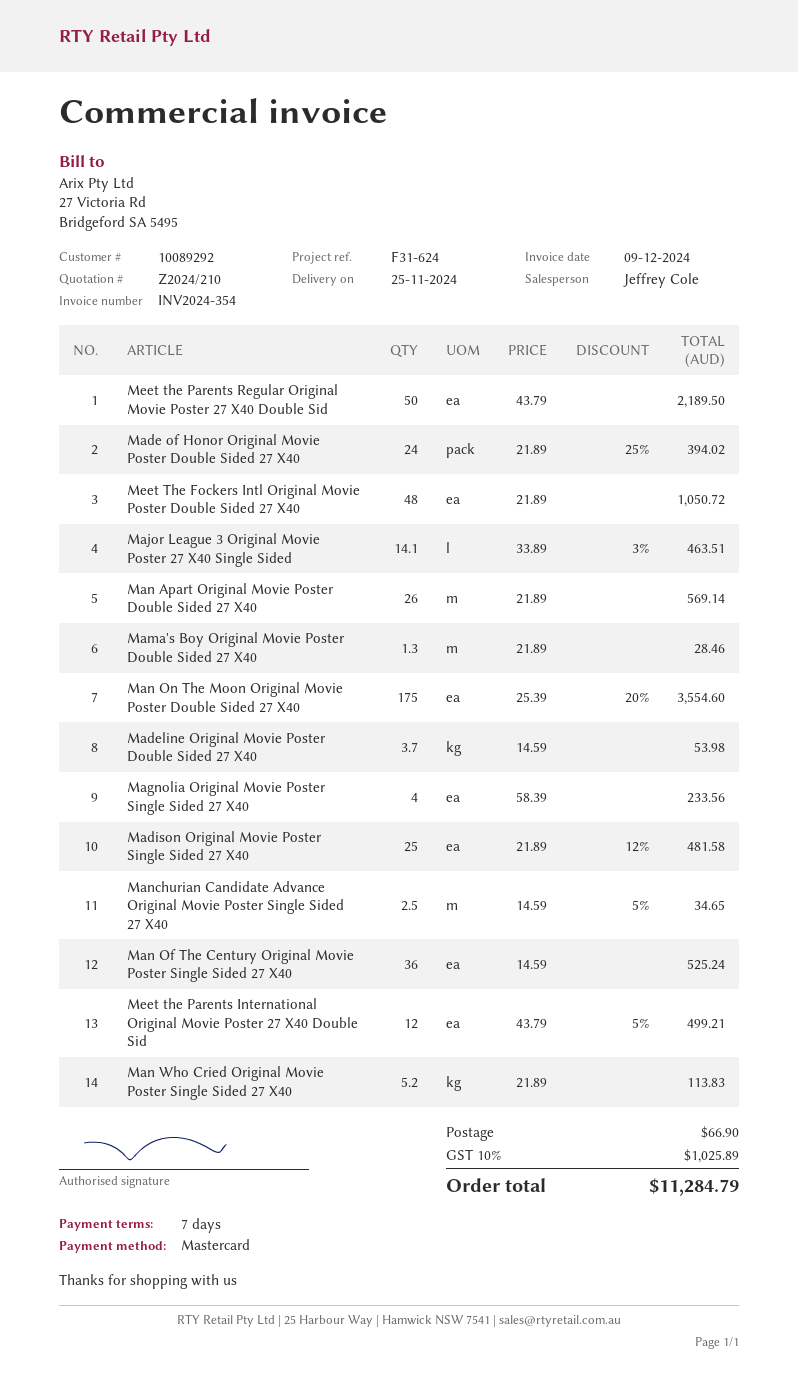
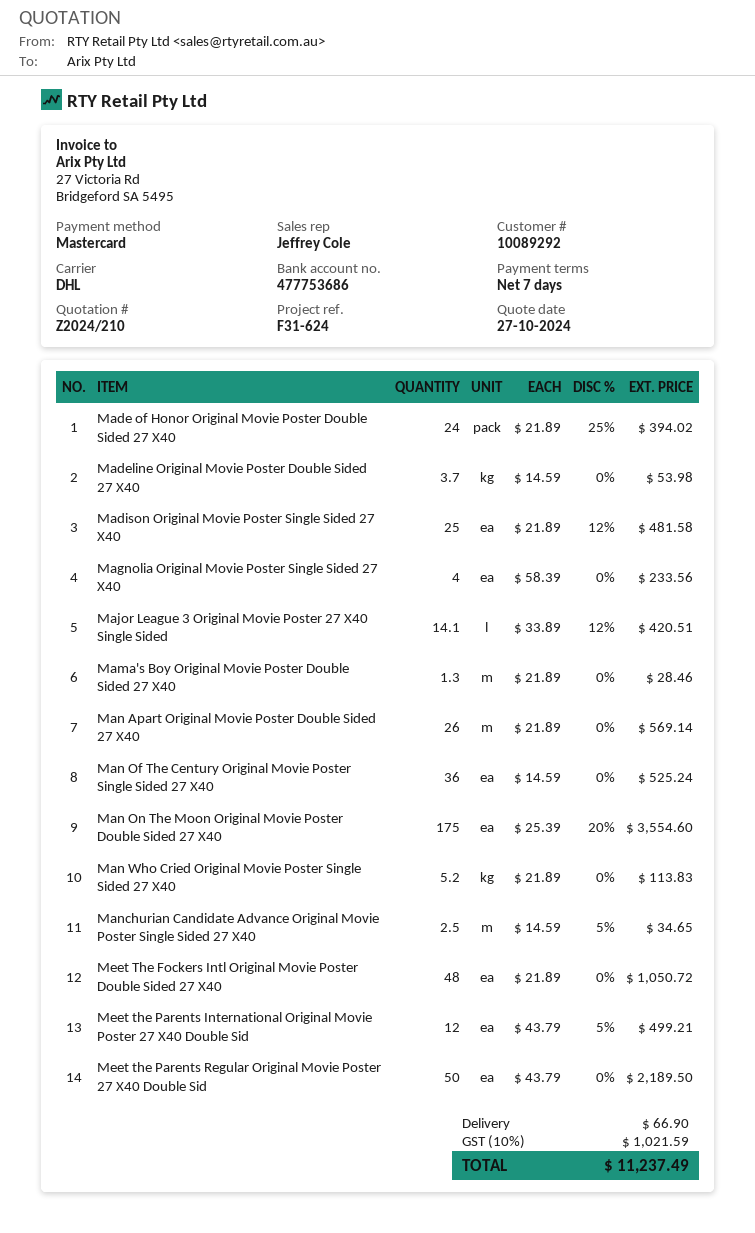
Major League 3 Original Movie Poster 27 X40 Single Sided: 14.1 x 33.89 - 3% = 463.51 -> 14.1 x 33.89 - 12% = 420.51
tax: 10% = 1025.89 -> 10% = 1021.59
total: 11284.79 -> 11237.49

